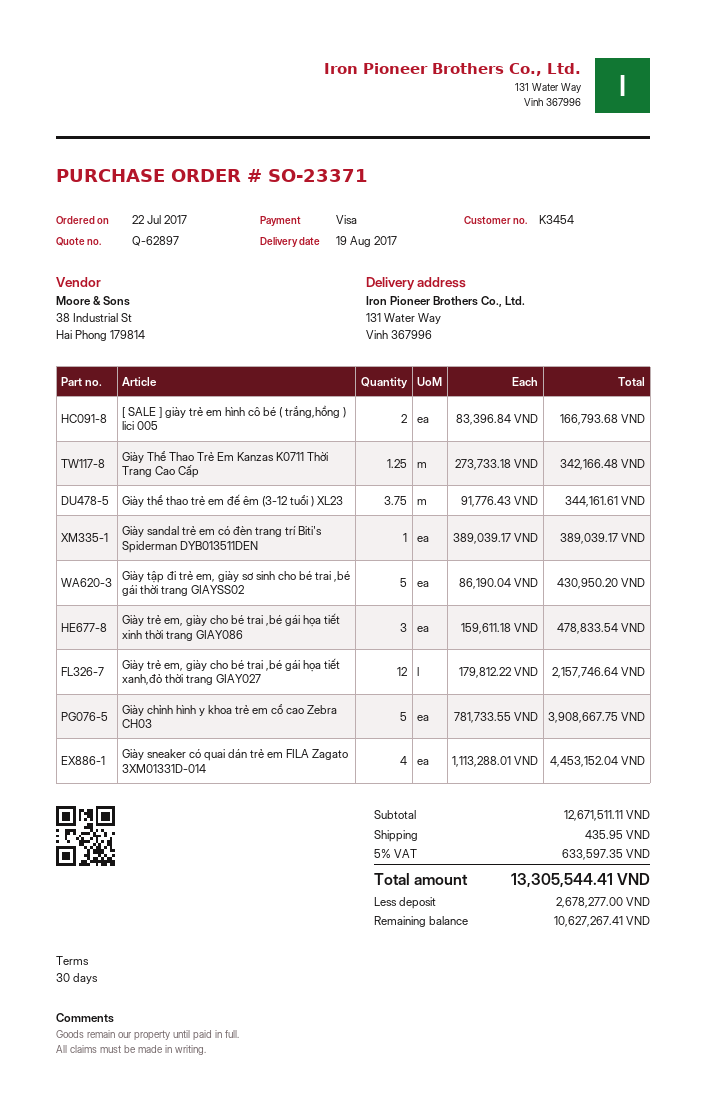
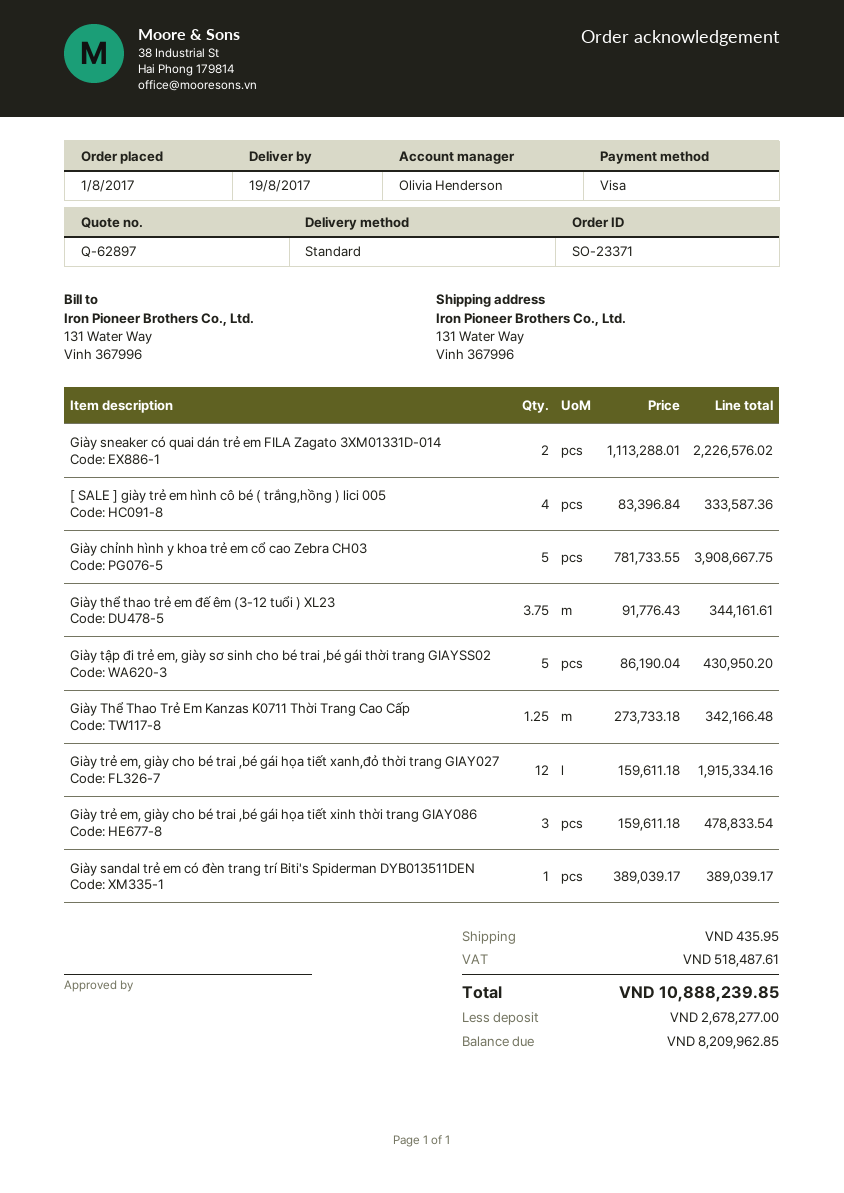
order date: 2017-07-22 -> 2017-08-01
[ SALE ] giày trẻ em hình cô bé ( trắng,hồng ) lici 005: 2 x 83396.84 = 166793.68 -> 4 x 83396.84 = 333587.36
Giày trẻ em, giày cho bé trai ,bé gái họa tiết xanh,đỏ thời trang GIAY027: 12 x 179812.22 = 2157746.64 -> 12 x 159611.18 = 1915334.16
Giày sneaker có quai dán trẻ em FILA Zagato 3XM01331D-014: 4 x 1113288.01 = 4453152.04 -> 2 x 1113288.01 = 2226576.02
tax: 633597.35 -> 518487.61
total: 13305544.41 -> 10888239.85
balance: 10627267.41 -> 8209962.85

